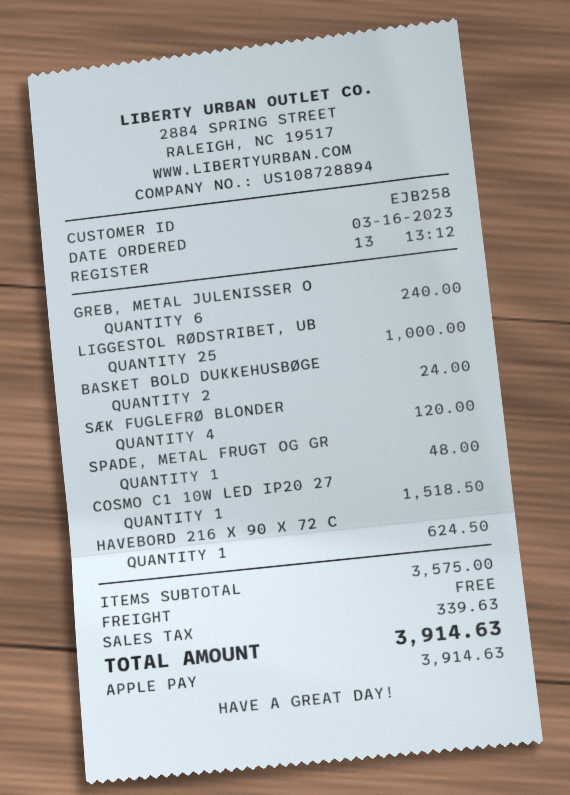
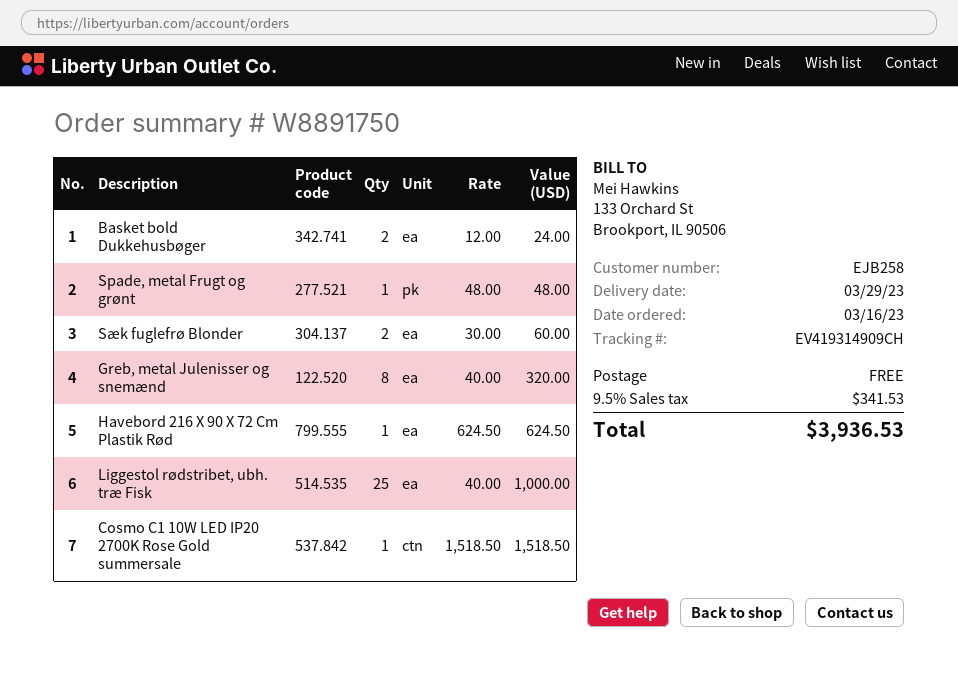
GREB, METAL JULENISSER O: 6 for 240.00 -> 8 for 320.00
SÆK FUGLEFRØ BLONDER: 4 for 120.00 -> 2 for 60.00
tax: 339.63 -> 341.53
total: 3914.63 -> 3936.53

